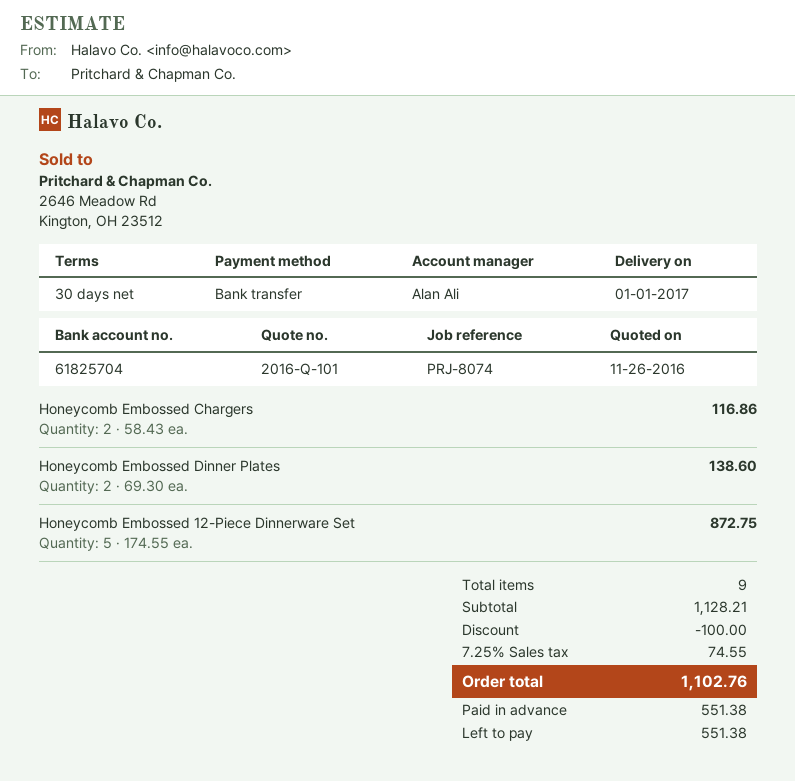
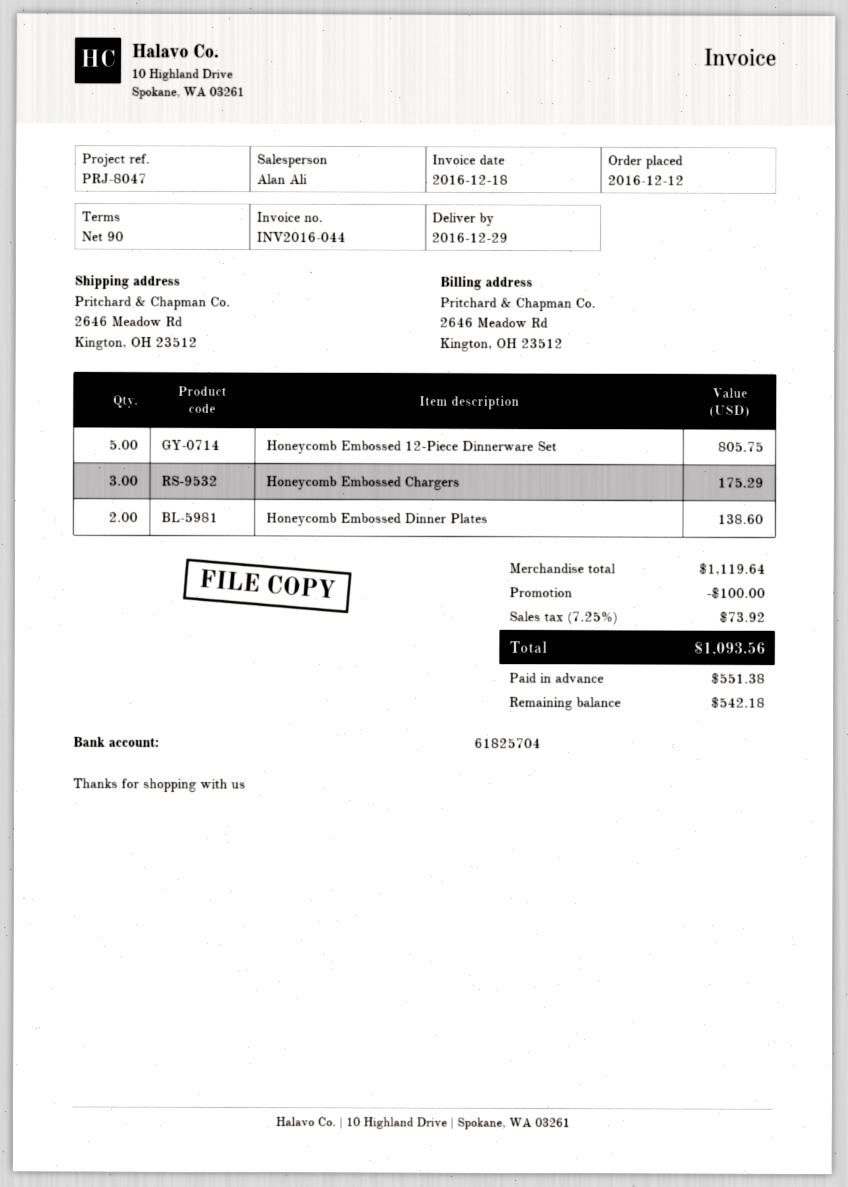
delivery date: 2017-01-01 -> 2016-12-29
payment terms: 30 days -> 90 days
reference: PRJ-8074 -> PRJ-8047
Honeycomb Embossed Chargers: 2 for 116.86 -> 3 for 175.29
Honeycomb Embossed 12-Piece Dinnerware Set: 5 for 872.75 -> 5 for 805.75
subtotal: 1128.21 -> 1119.64
tax: 7.25% = 74.55 -> 7.25% = 73.92
total: 1102.76 -> 1093.56
balance: 551.38 -> 542.18

